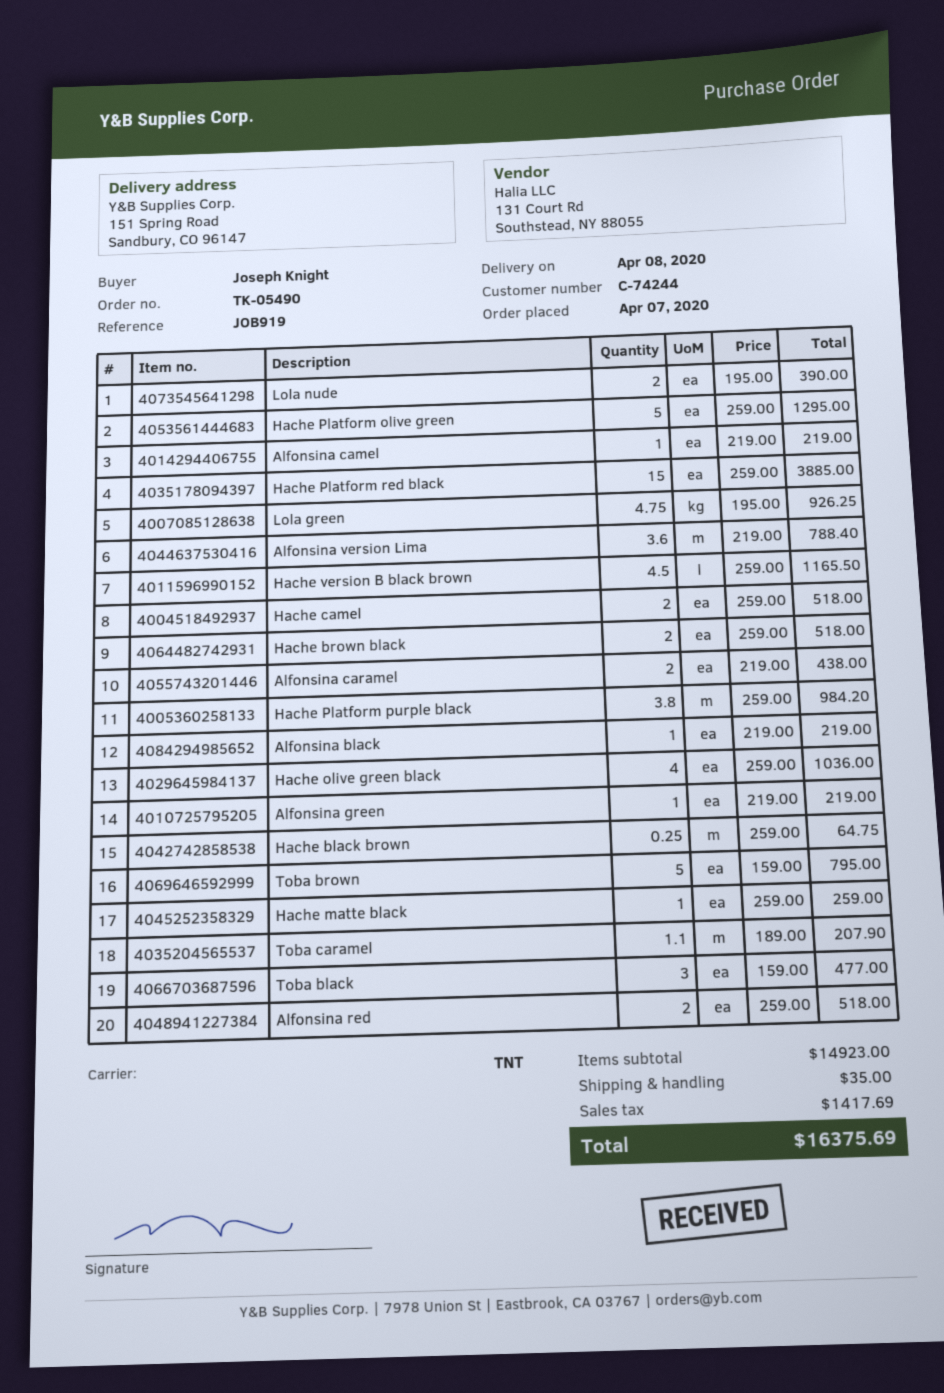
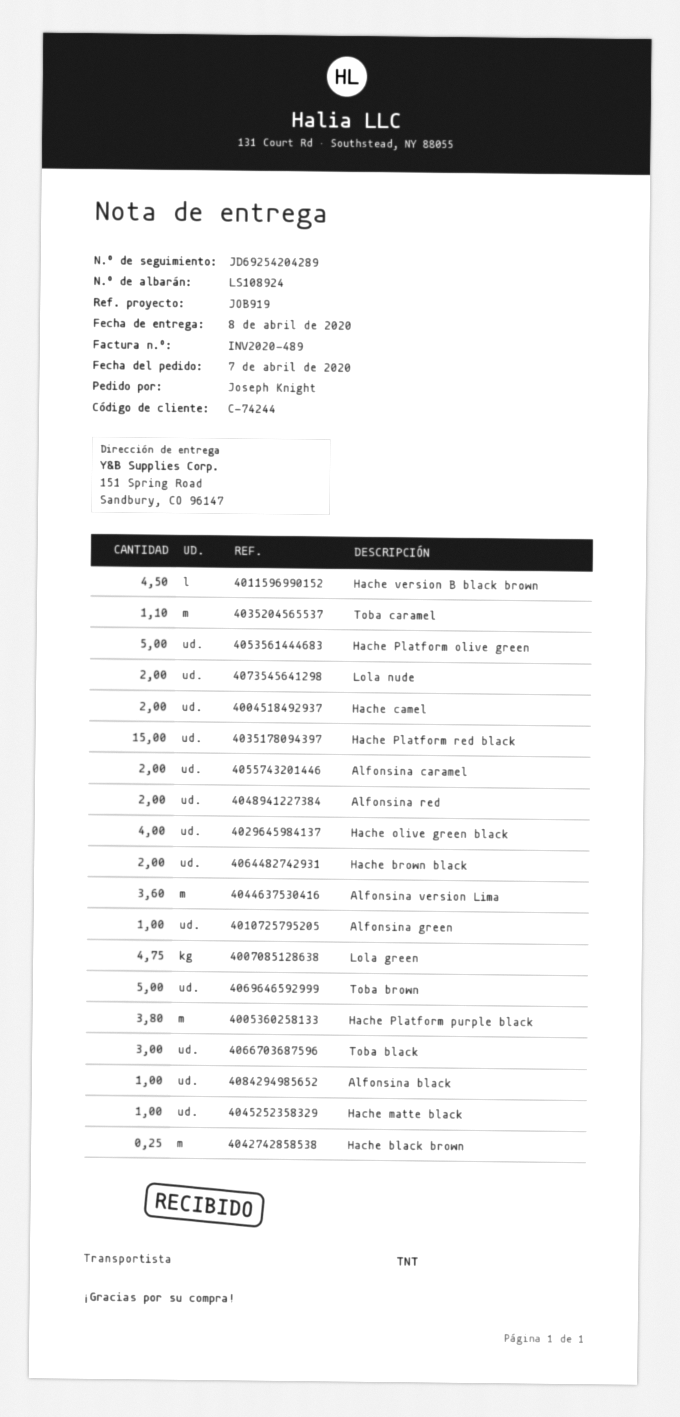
Alfonsina camel: 1 -> none

